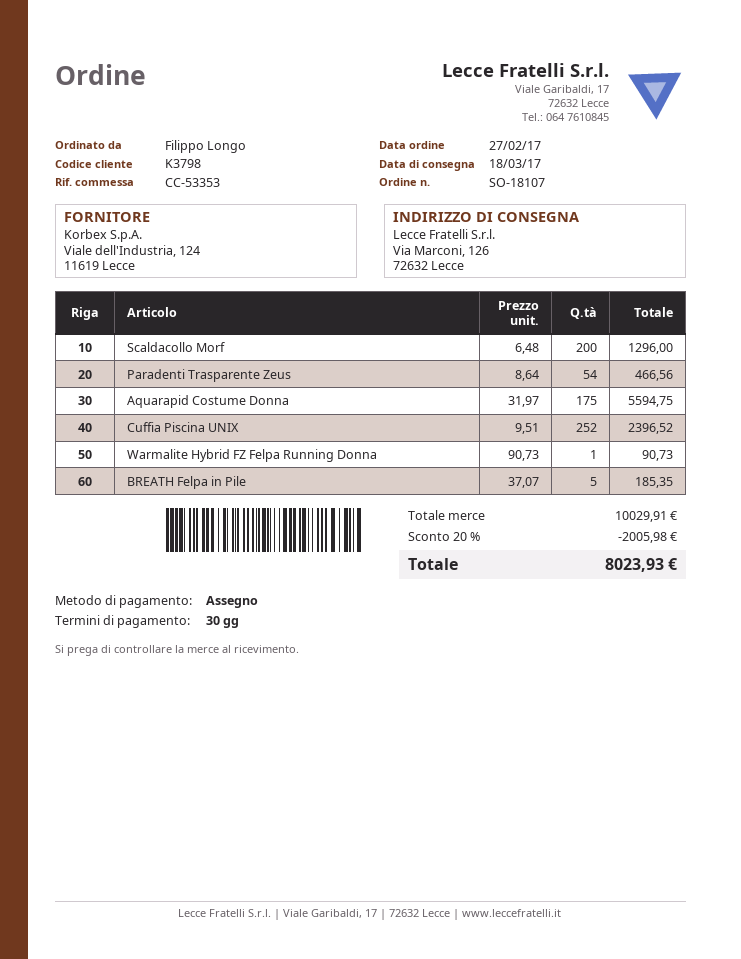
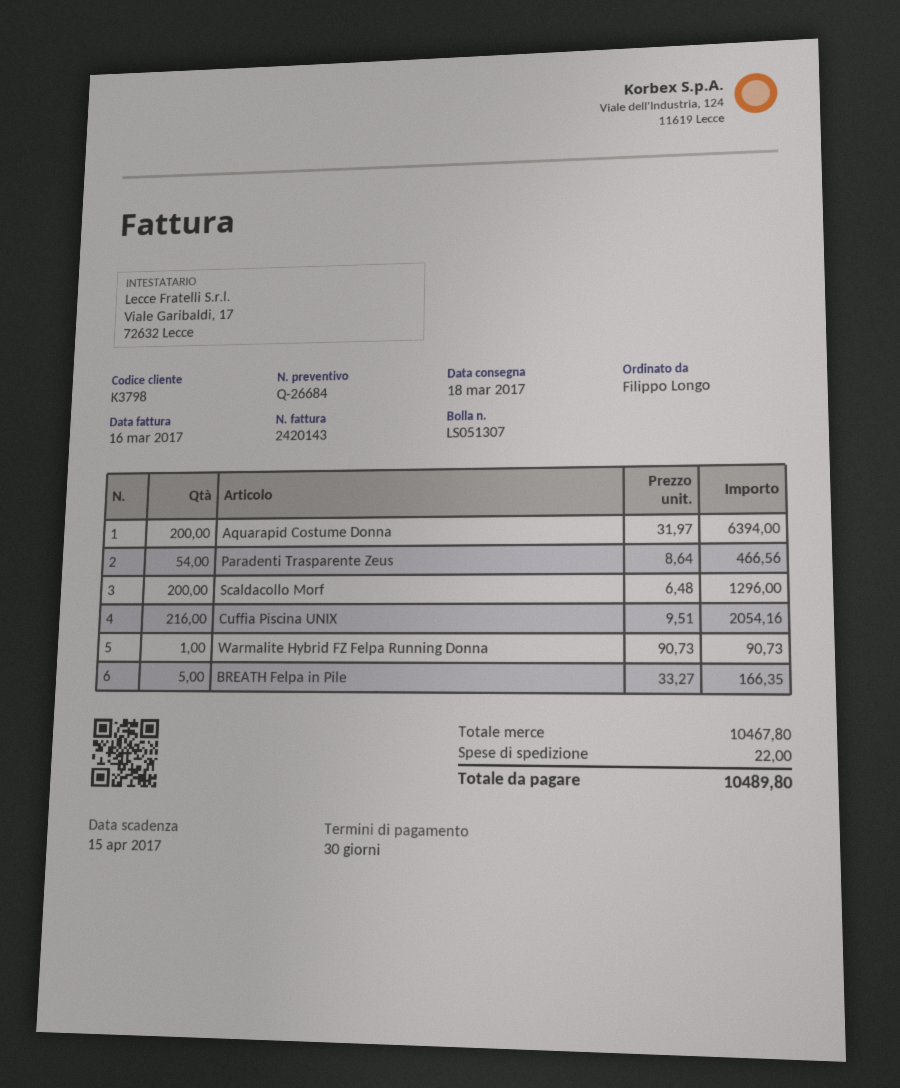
Aquarapid Costume Donna: 175 x 31.97 = 5594.75 -> 200 x 31.97 = 6394.00
Cuffia Piscina UNIX: 252 x 9.51 = 2396.52 -> 216 x 9.51 = 2054.16
BREATH Felpa in Pile: 5 x 37.07 = 185.35 -> 5 x 33.27 = 166.35
subtotal: 10029.91 -> 10467.80
discount: 20% = 2005.98 -> none
shipping: none -> 22.00
total: 8023.93 -> 10489.80

